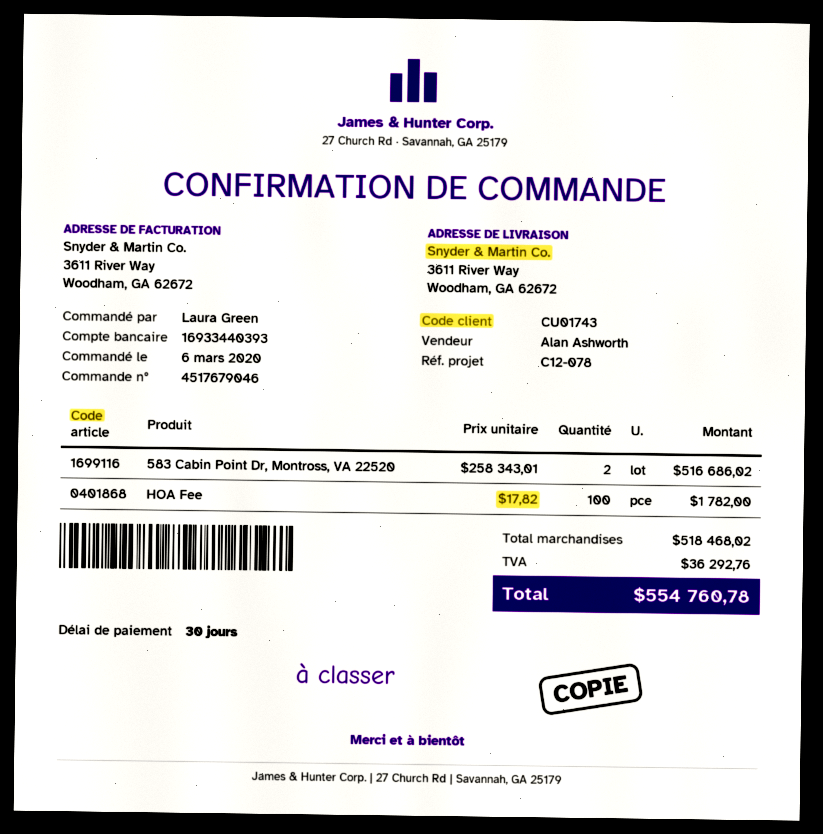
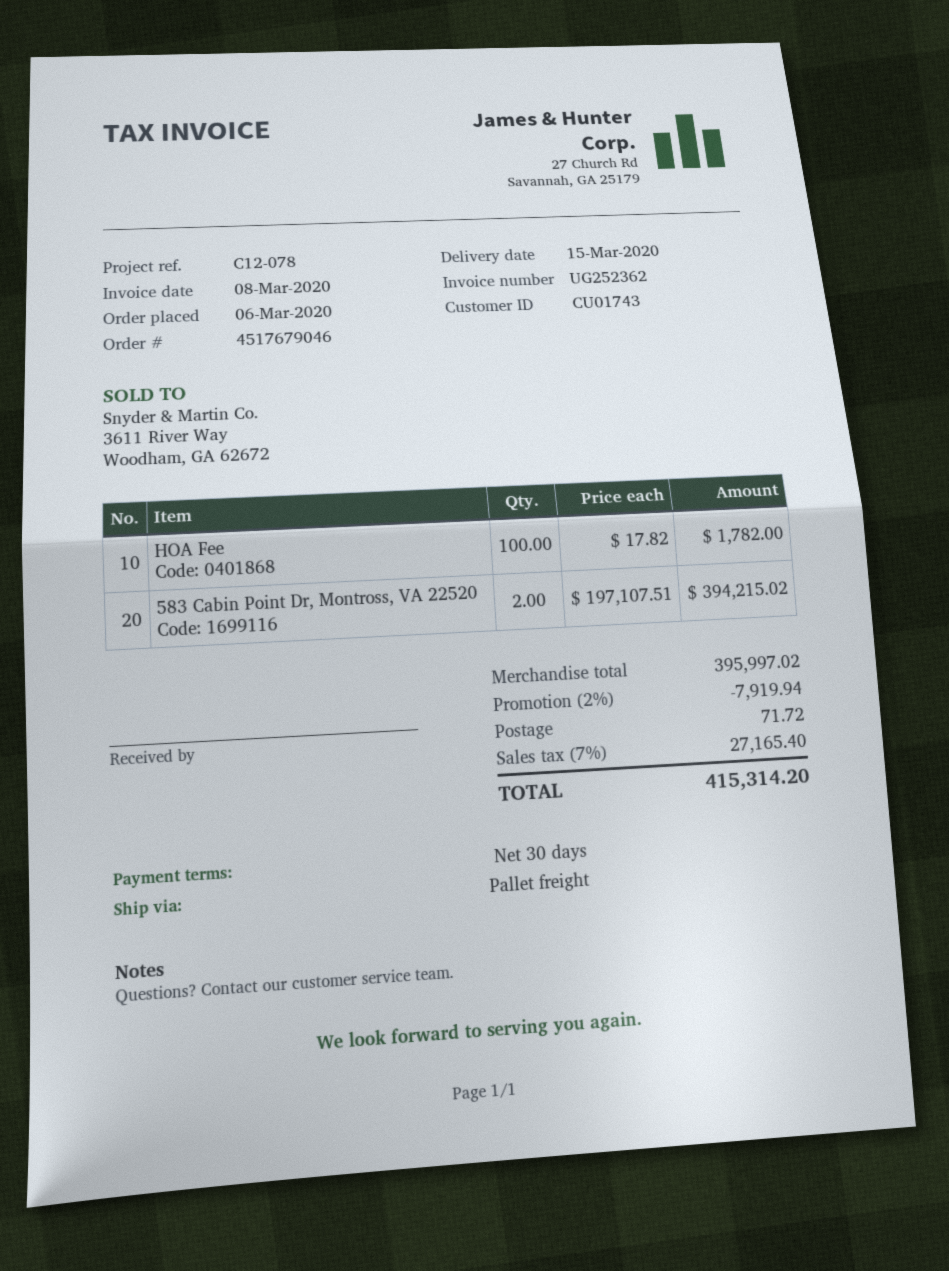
583 Cabin Point Dr, Montross, VA 22520: 2 x 258343.01 = 516686.02 -> 2 x 197107.51 = 394215.02
subtotal: 518468.02 -> 395997.02
discount: none -> 2% = 7919.94
shipping: none -> 71.72
tax: 36292.76 -> 27165.40
total: 554760.78 -> 415314.20

